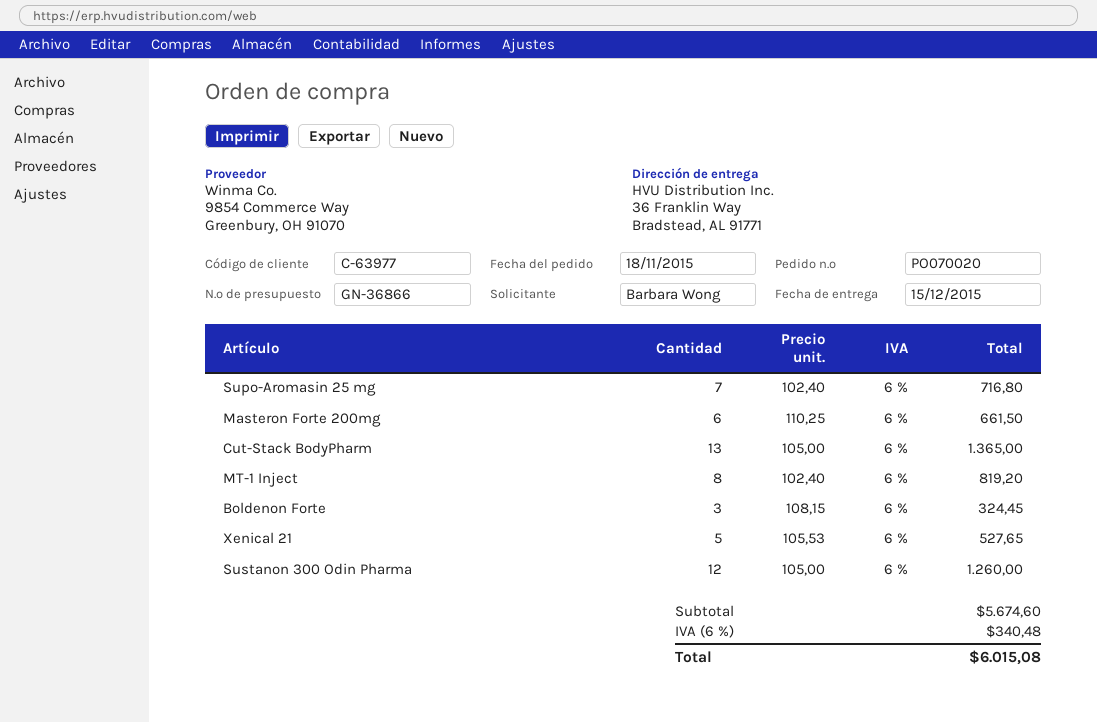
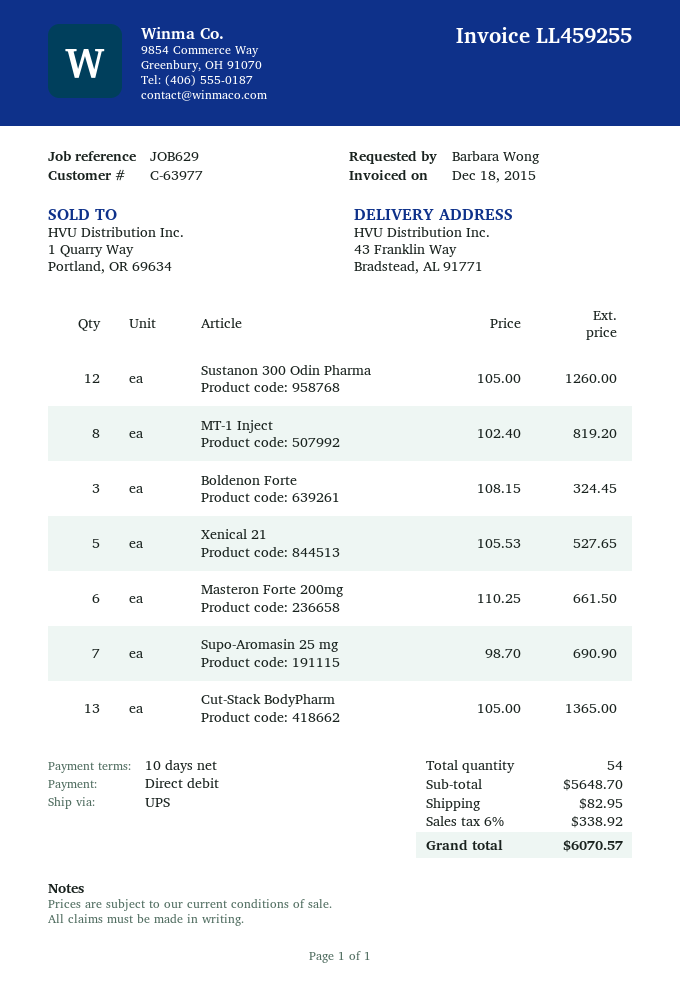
ship to: 36 Franklin Way, Bradstead, AL 91771 -> 43 Franklin Way, Bradstead, AL 91771
Supo-Aromasin 25 mg: 7 x 102.40 = 716.80 -> 7 x 98.70 = 690.90
subtotal: 5674.60 -> 5648.70
shipping: none -> 82.95
tax: 6% = 340.48 -> 6% = 338.92
total: 6015.08 -> 6070.57

